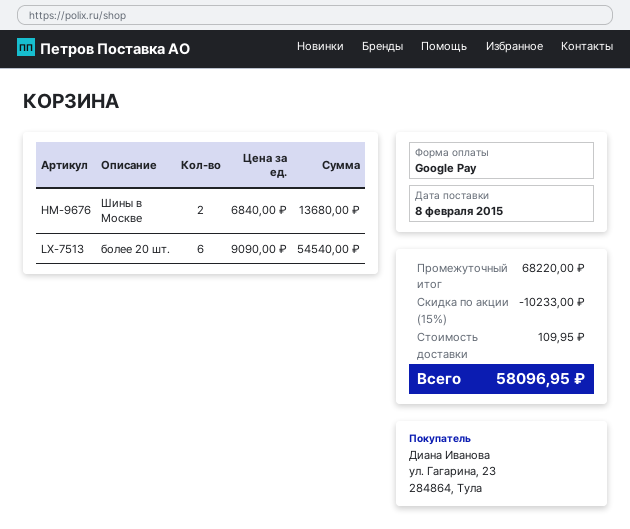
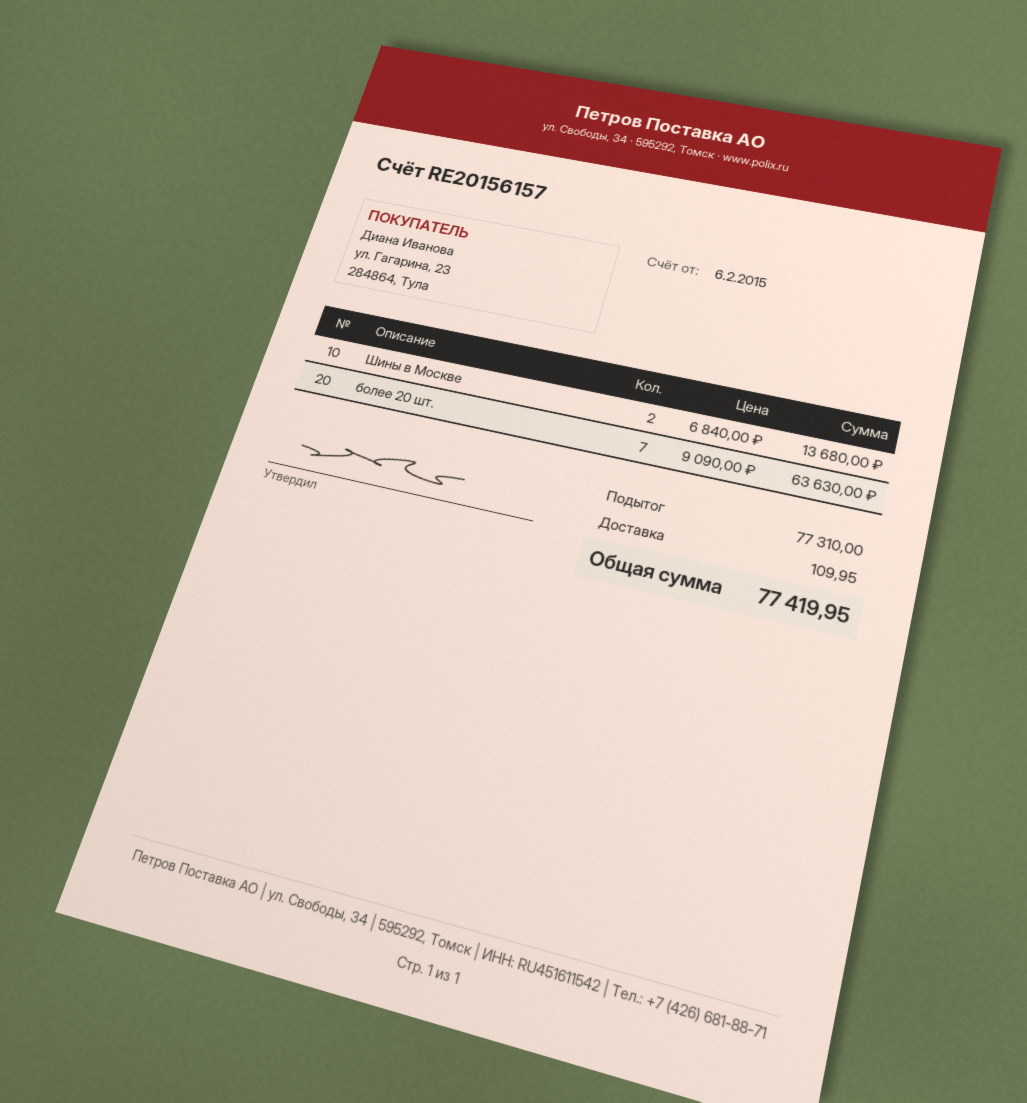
более 20 шт.: 6 x 9090.00 = 54540.00 -> 7 x 9090.00 = 63630.00
subtotal: 68220.00 -> 77310.00
discount: 15% = 10233.00 -> none
total: 58096.95 -> 77419.95

